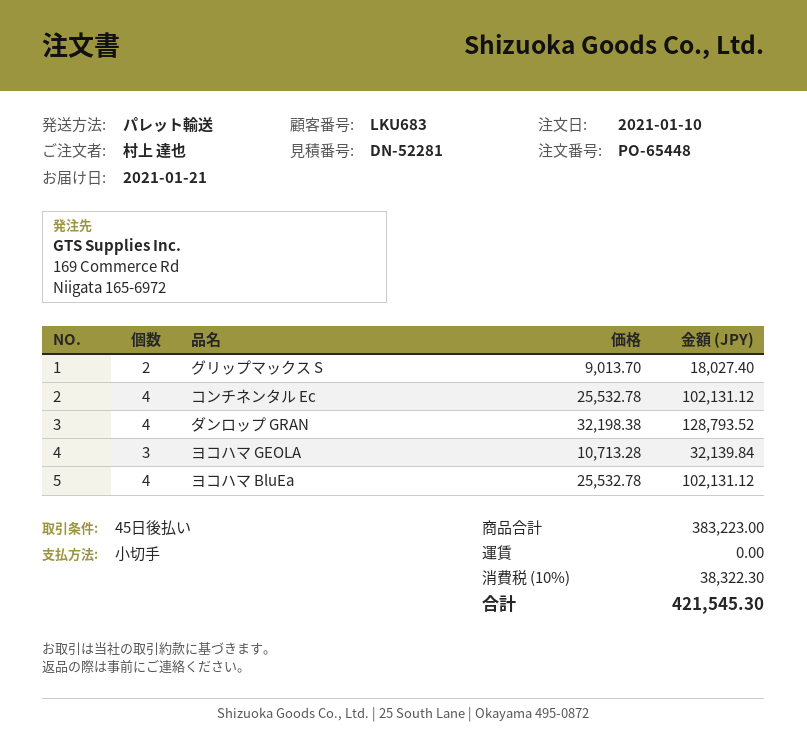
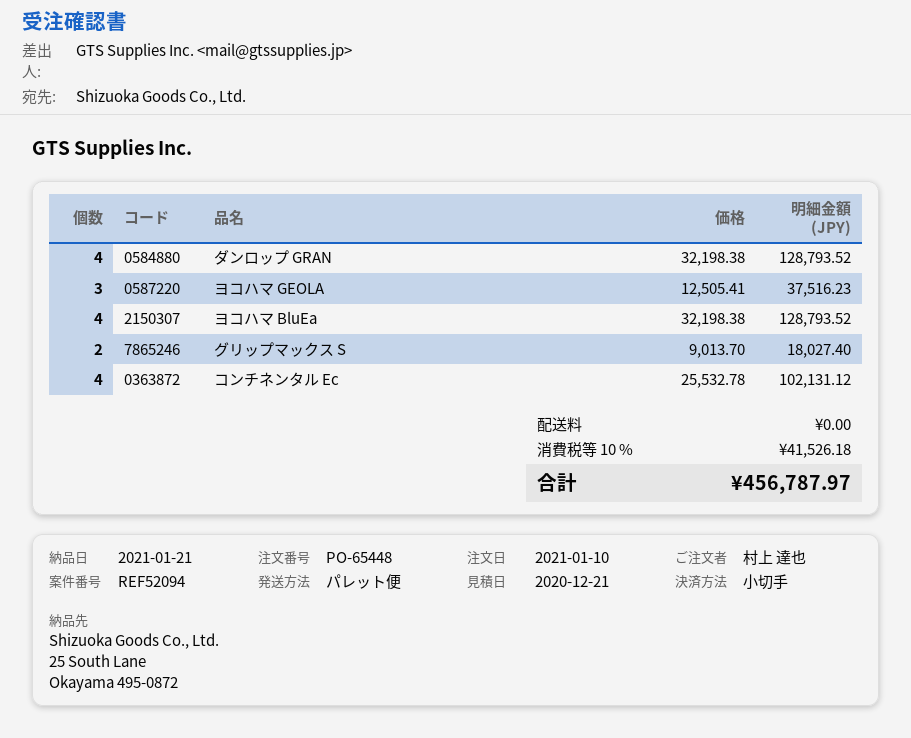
ヨコハマ GEOLA: 3 x 10713.28 = 32139.84 -> 3 x 12505.41 = 37516.23
ヨコハマ BluEa: 4 x 25532.78 = 102131.12 -> 4 x 32198.38 = 128793.52
tax: 10% = 38322.30 -> 10% = 41526.18
total: 421545.30 -> 456787.97

